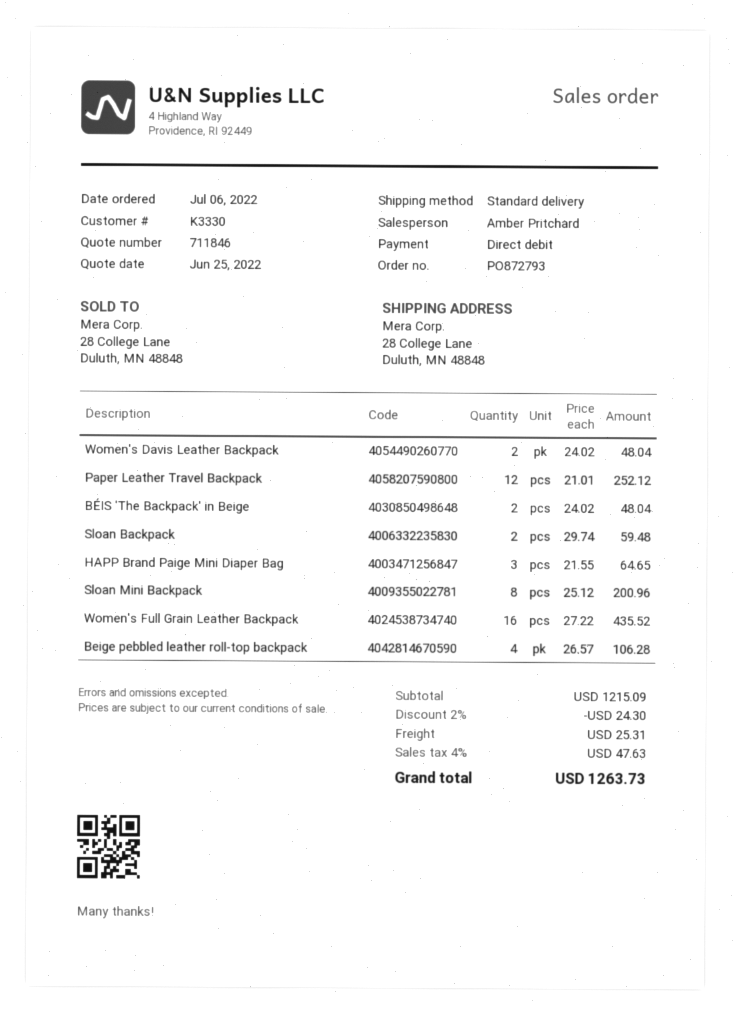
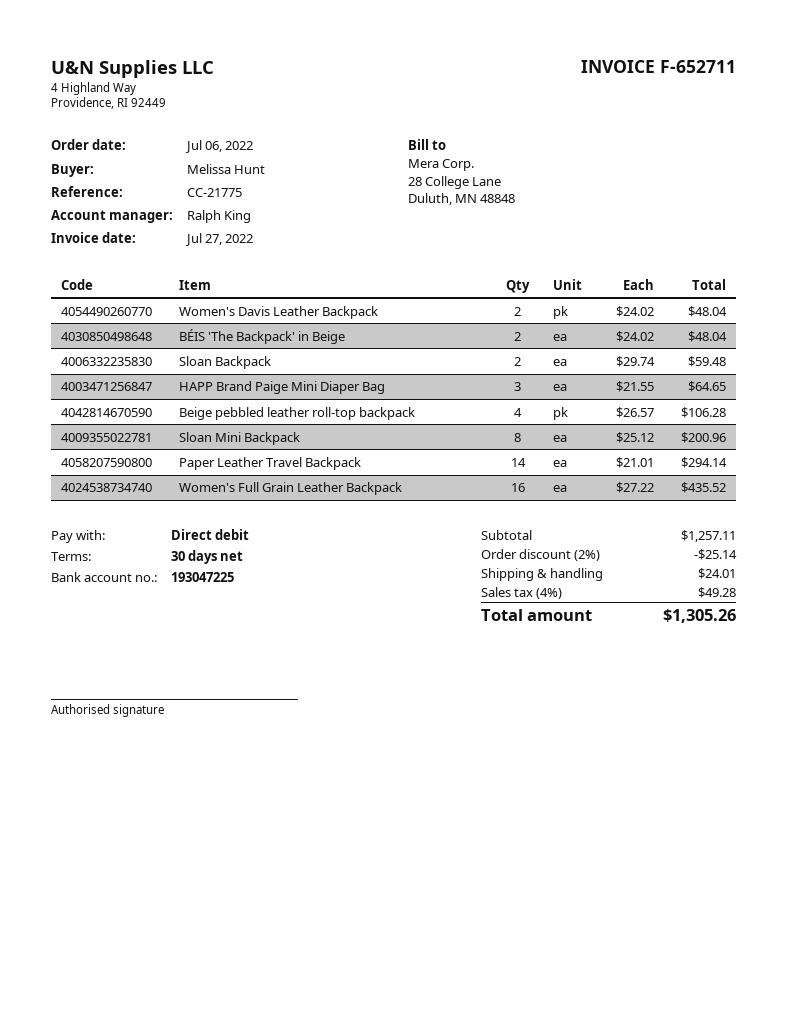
sales rep: Amber Pritchard -> Ralph King
Paper Leather Travel Backpack: 12 x 21.01 = 252.12 -> 14 x 21.01 = 294.14
subtotal: 1215.09 -> 1257.11
discount: 2% = 24.30 -> 2% = 25.14
shipping: 25.31 -> 24.01
tax: 4% = 47.63 -> 4% = 49.28
total: 1263.73 -> 1305.26

